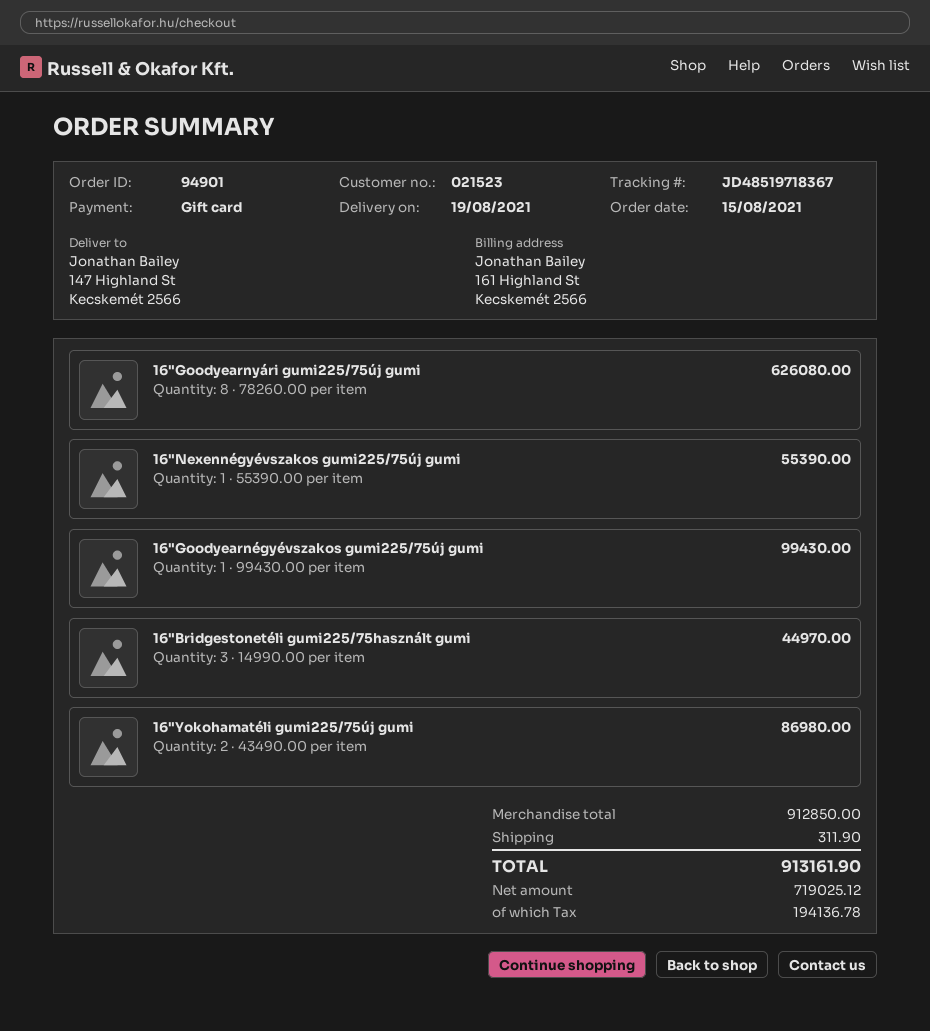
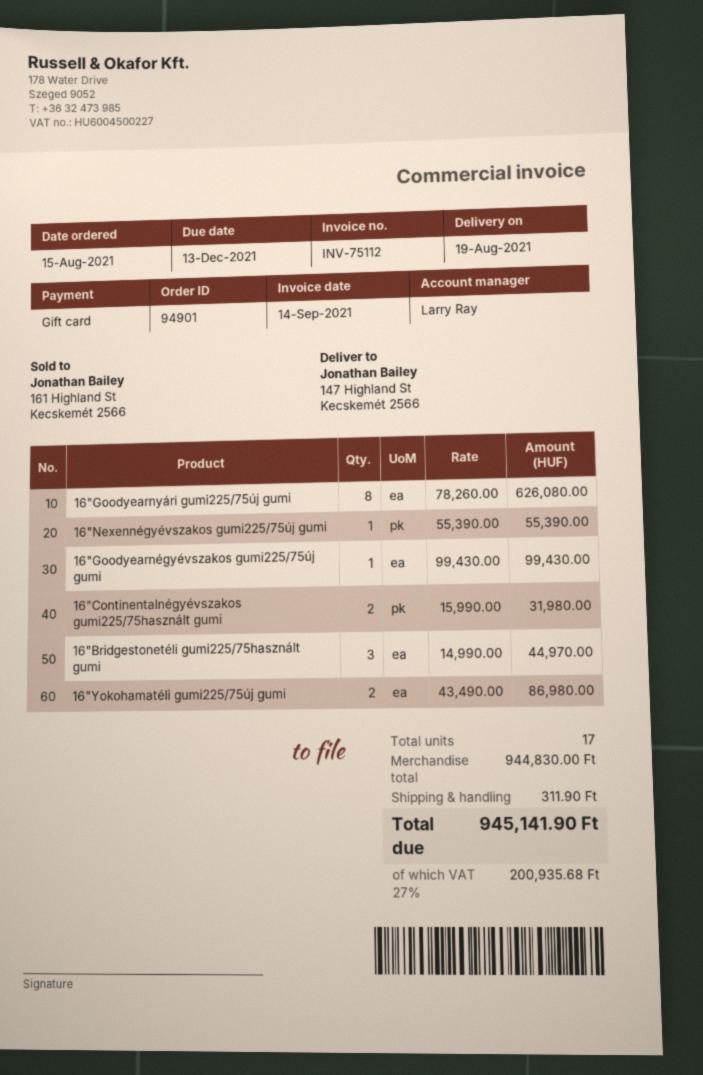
16"Continentalnégyévszakos gumi225/75használt gumi: none -> 2 x 15990.00 = 31980.00
subtotal: 912850.00 -> 944830.00
tax: 194136.78 -> 200935.68
total: 913161.90 -> 945141.90

